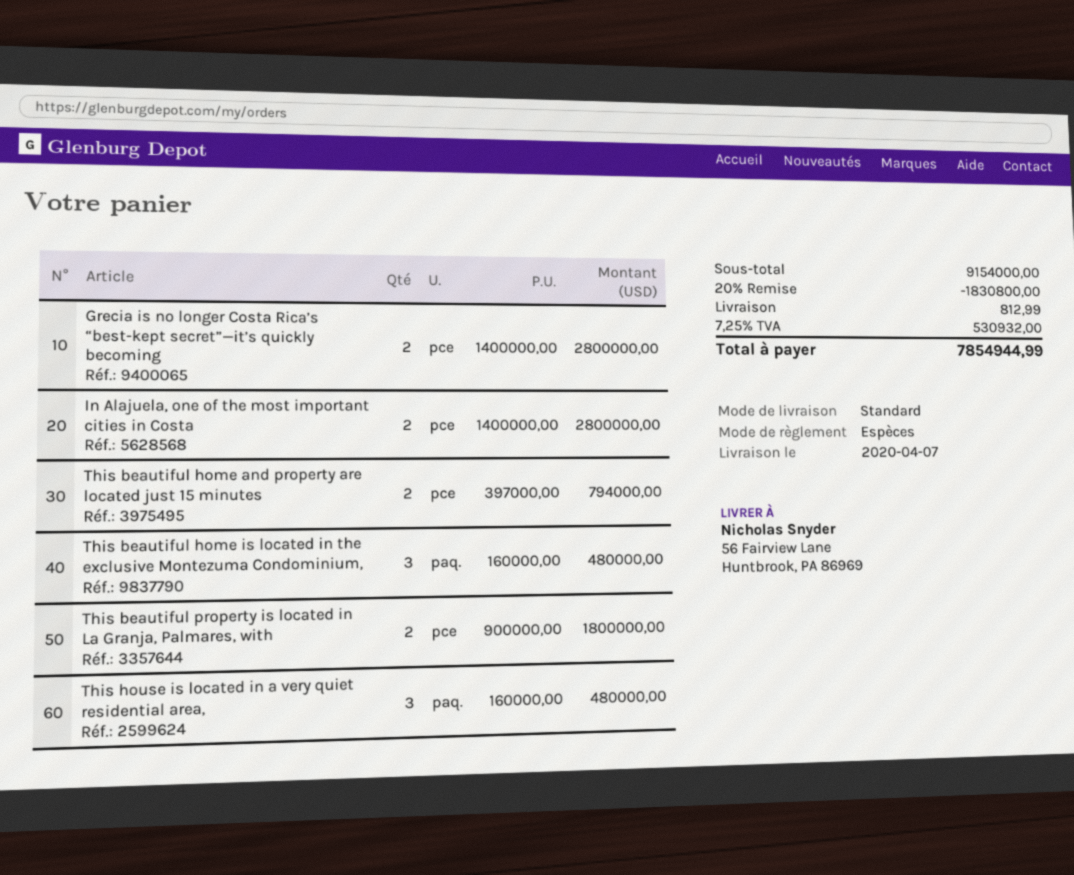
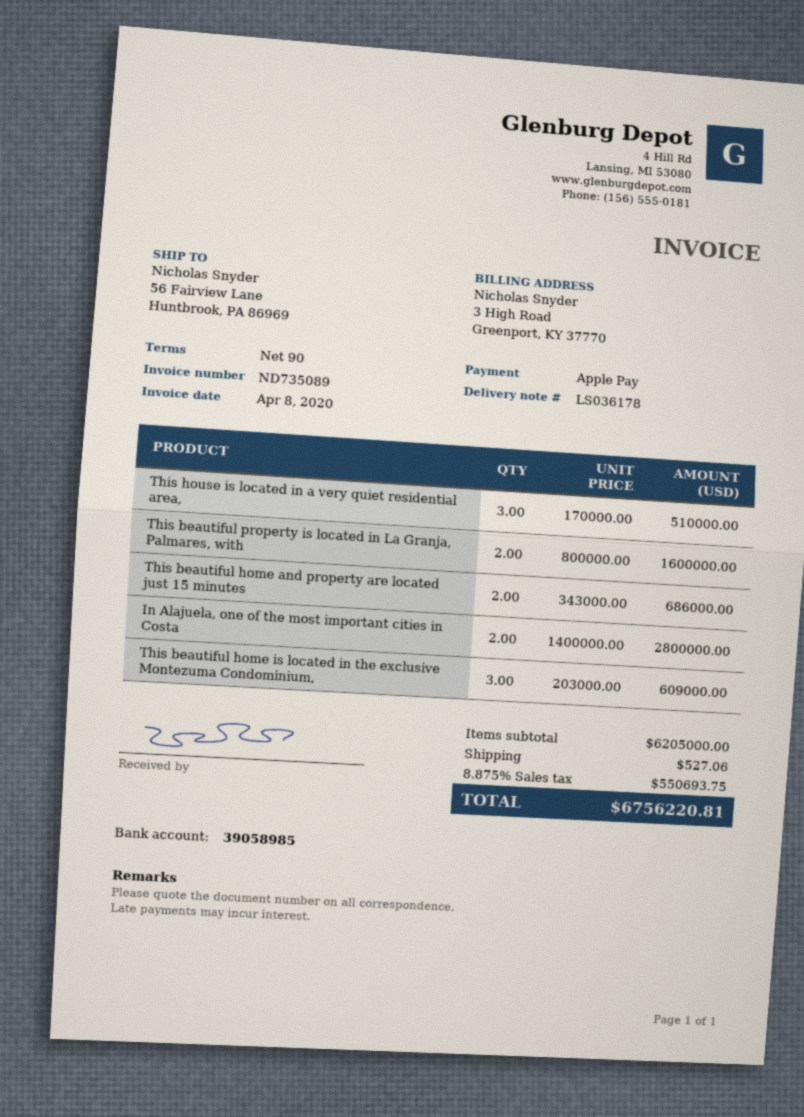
payment method: cash -> Apple Pay
Grecia is no longer Costa Rica’s “best-kept secret”—it’s quickly becoming: 2 x 1400000.00 = 2800000.00 -> none
This beautiful home and property are located just 15 minutes: 2 x 397000.00 = 794000.00 -> 2 x 343000.00 = 686000.00
This beautiful home is located in the exclusive Montezuma Condominium,: 3 x 160000.00 = 480000.00 -> 3 x 203000.00 = 609000.00
This beautiful property is located in La Granja, Palmares, with: 2 x 900000.00 = 1800000.00 -> 2 x 800000.00 = 1600000.00
This house is located in a very quiet residential area,: 3 x 160000.00 = 480000.00 -> 3 x 170000.00 = 510000.00
subtotal: 9154000.00 -> 6205000.00
discount: 20% = 1830800.00 -> none
shipping: 812.99 -> 527.06
tax: 7.25% = 530932.00 -> 8.875% = 550693.75
total: 7854944.99 -> 6756220.81

